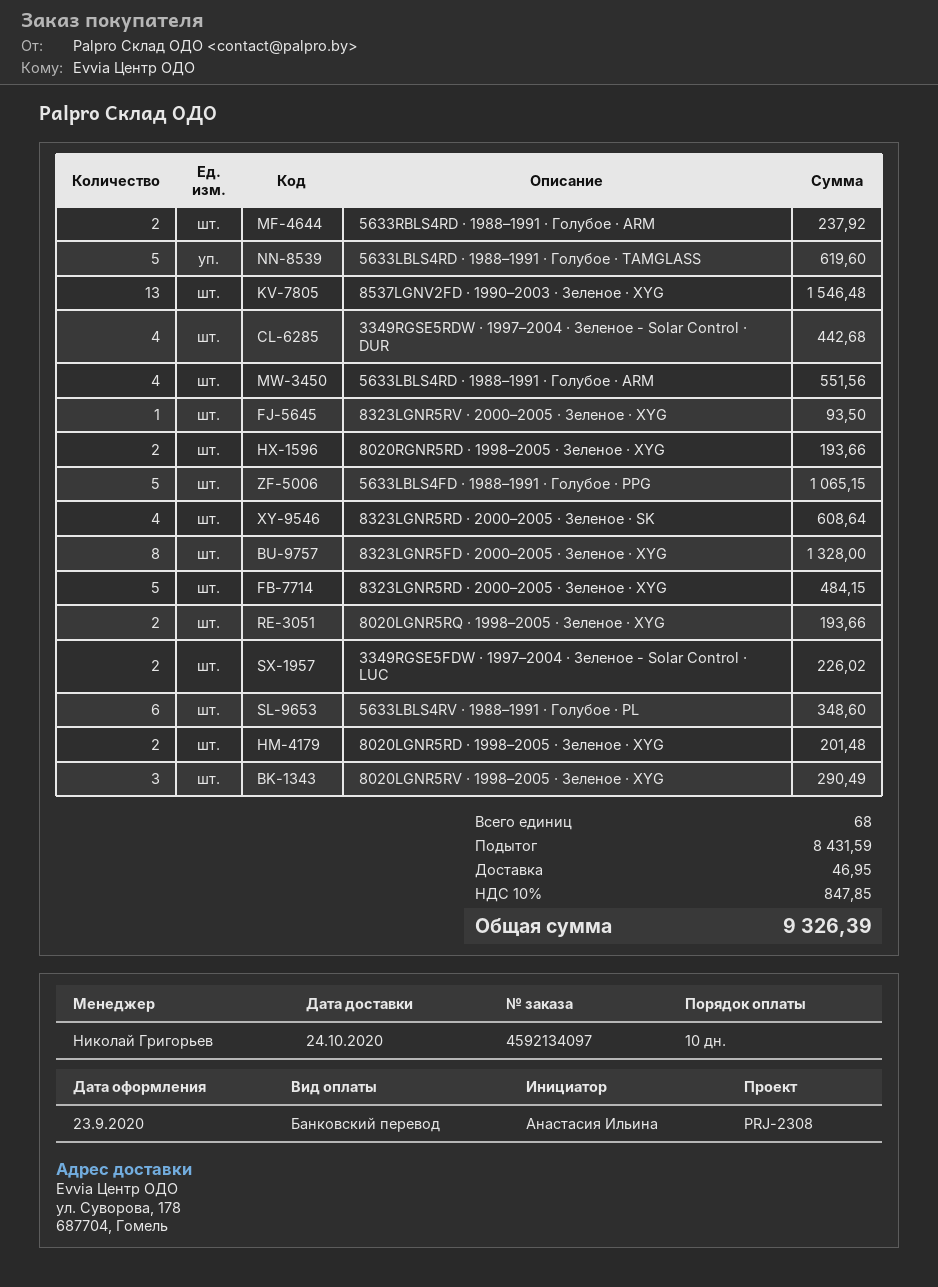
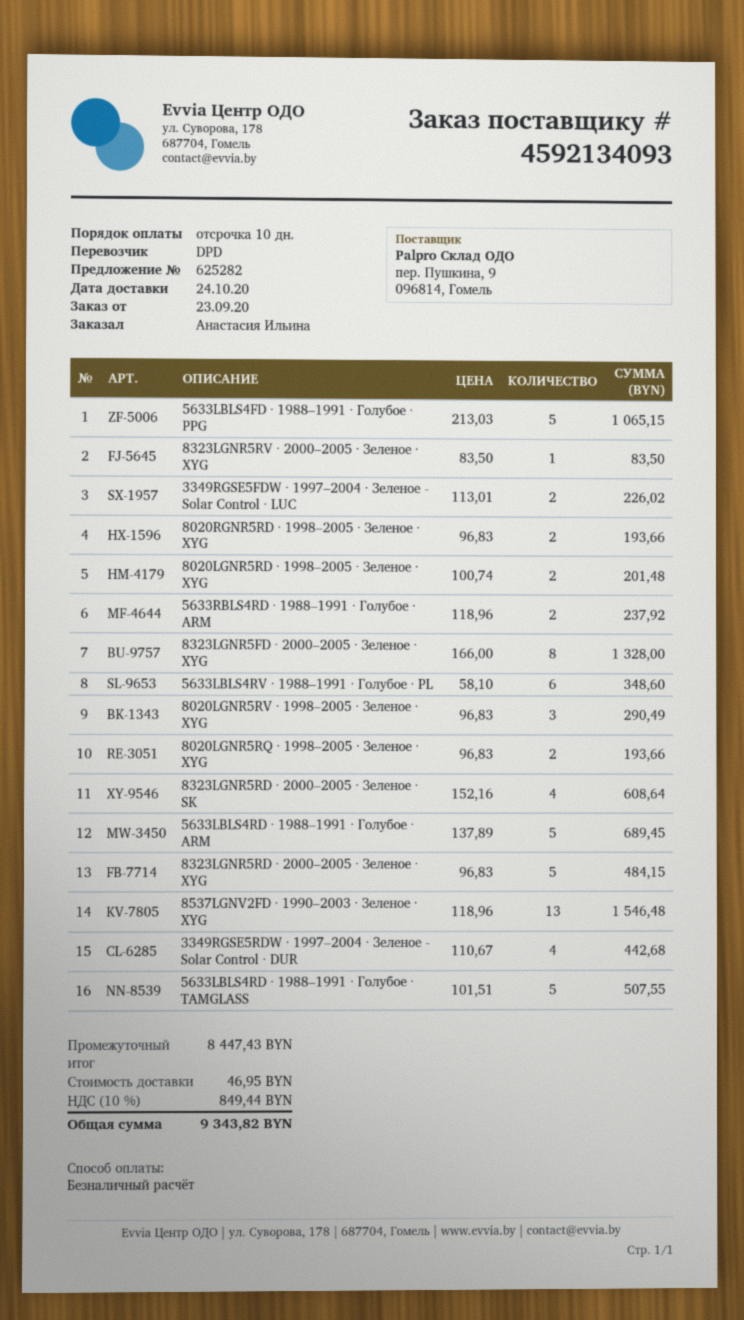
order number: 4592134097 -> 4592134093
5633LBLS4RD · 1988–1991 · Голубое · TAMGLASS: 5 for 619.60 -> 5 for 507.55
5633LBLS4RD · 1988–1991 · Голубое · ARM: 4 for 551.56 -> 5 for 689.45
8323LGNR5RV · 2000–2005 · Зеленое · XYG: 1 for 93.50 -> 1 for 83.50
subtotal: 8431.59 -> 8447.43
tax: 10% = 847.85 -> 10% = 849.44
total: 9326.39 -> 9343.82

